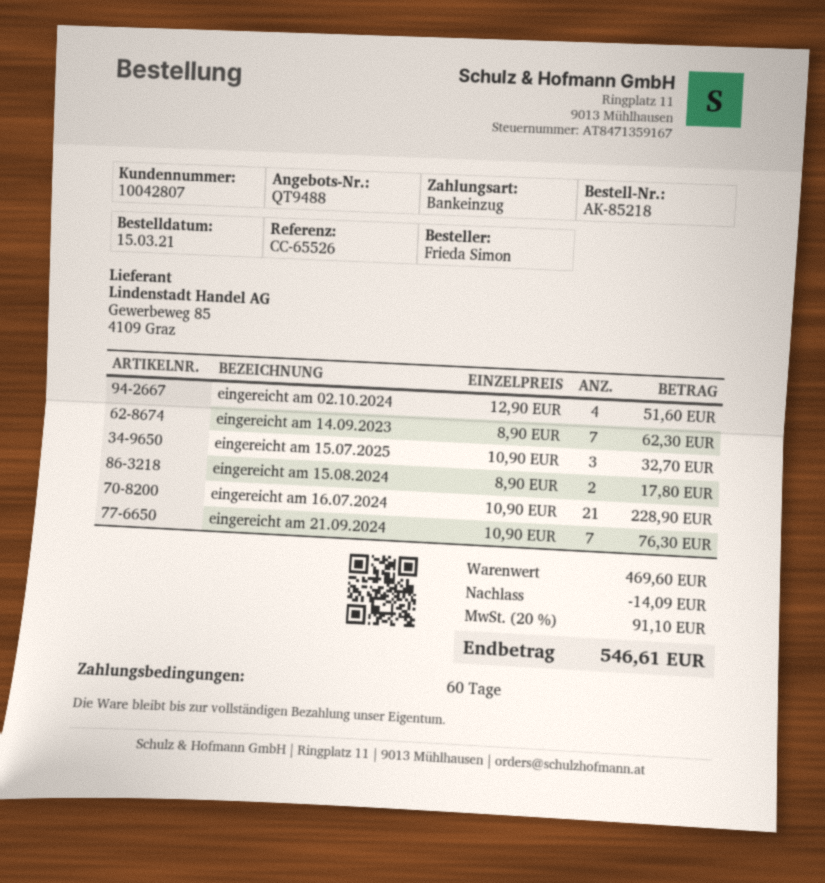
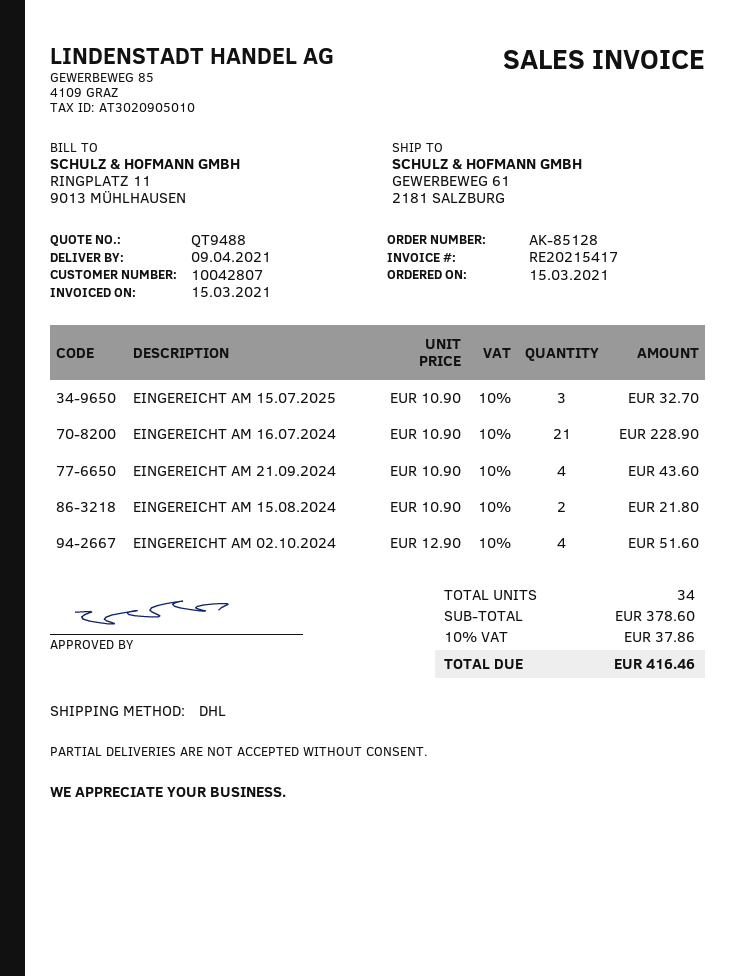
order number: AK-85218 -> AK-85128
eingereicht am 14.09.2023: 7 x 8.90 = 62.30 -> none
eingereicht am 15.08.2024: 2 x 8.90 = 17.80 -> 2 x 10.90 = 21.80
eingereicht am 21.09.2024: 7 x 10.90 = 76.30 -> 4 x 10.90 = 43.60
subtotal: 469.60 -> 378.60
discount: 14.09 -> none
tax: 20% = 91.10 -> 10% = 37.86
total: 546.61 -> 416.46

